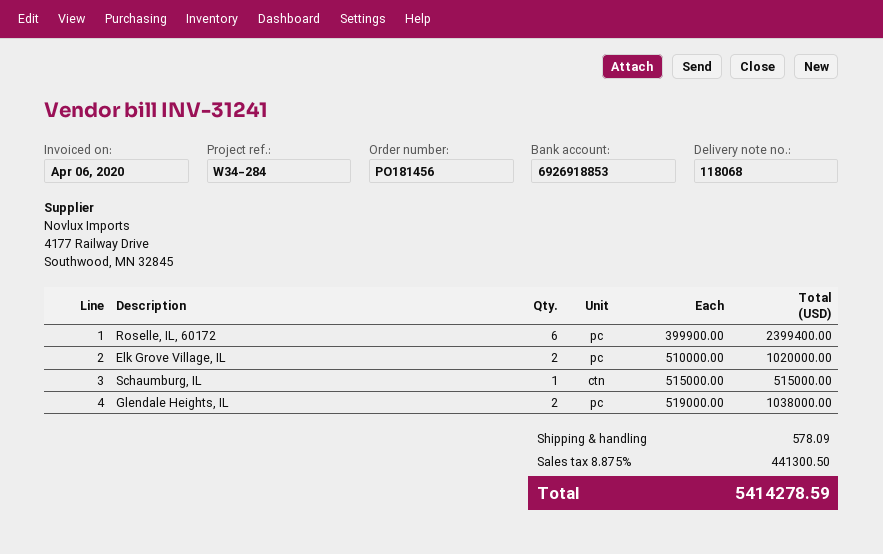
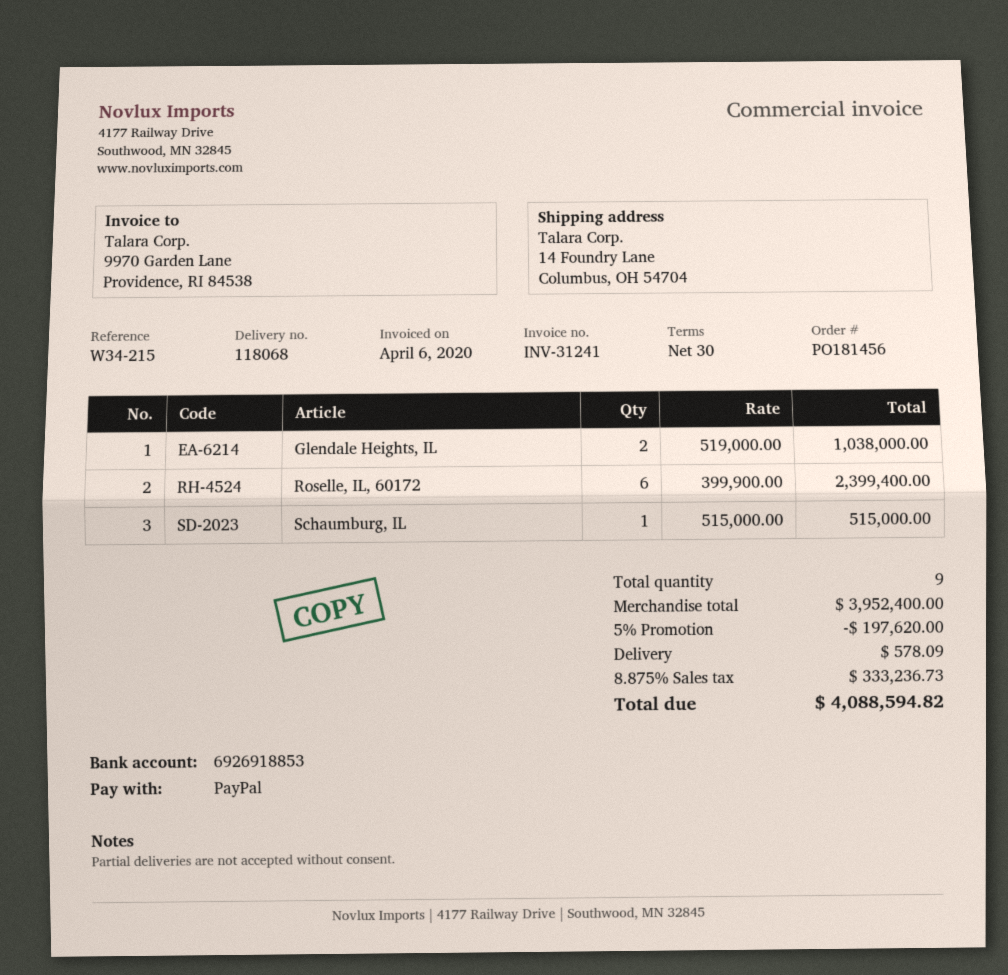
reference: W34-284 -> W34-215
Elk Grove Village, IL: 2 x 510000.00 = 1020000.00 -> none
discount: none -> 5% = 197620.00
tax: 8.875% = 441300.50 -> 8.875% = 333236.73
total: 5414278.59 -> 4088594.82

